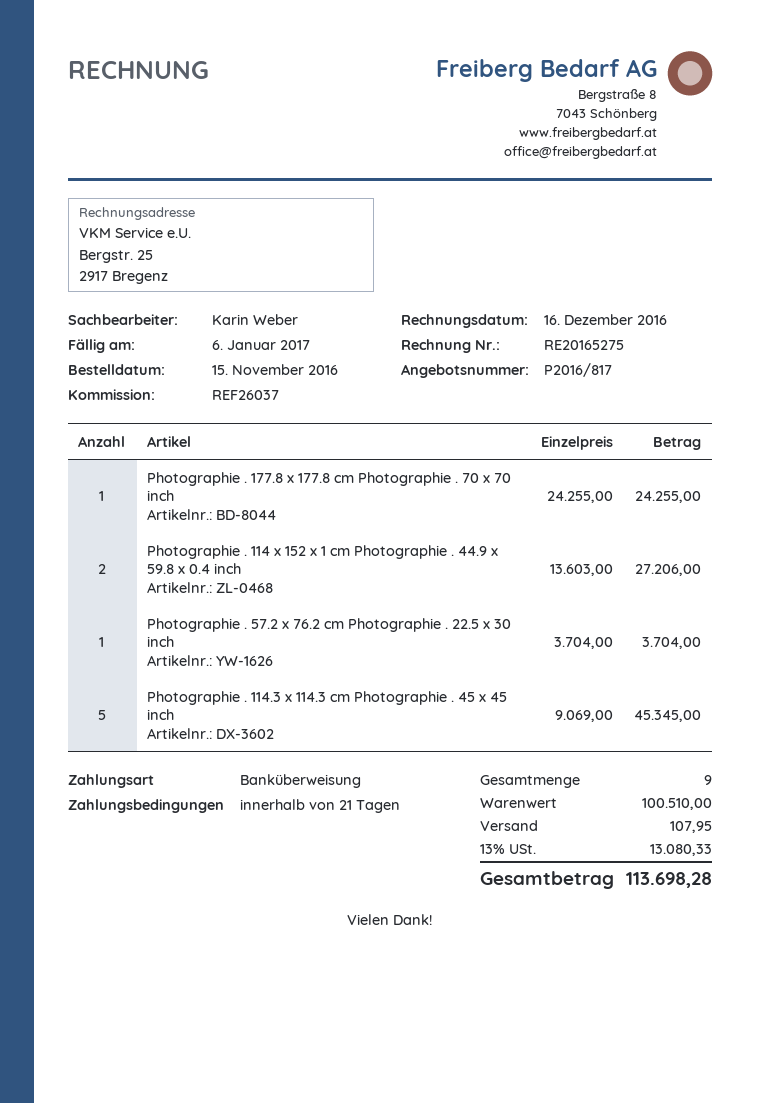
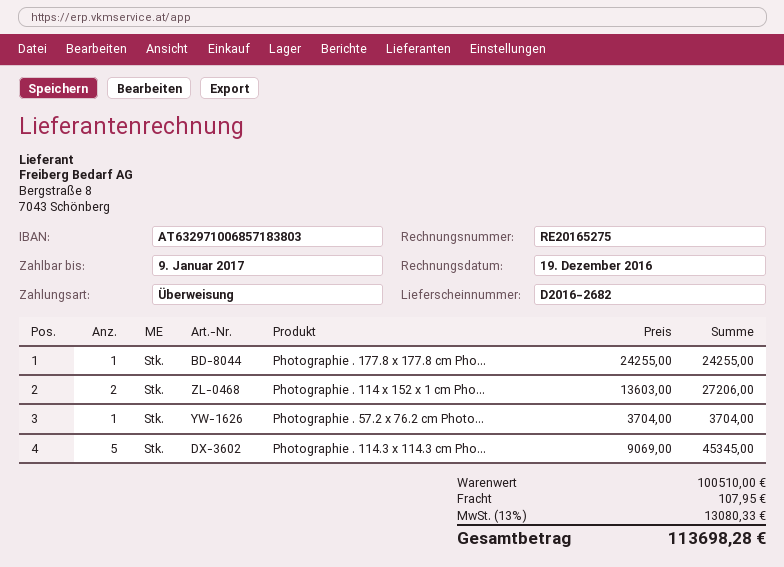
invoice date: 2016-12-16 -> 2016-12-19
due date: 2017-01-06 -> 2017-01-09

